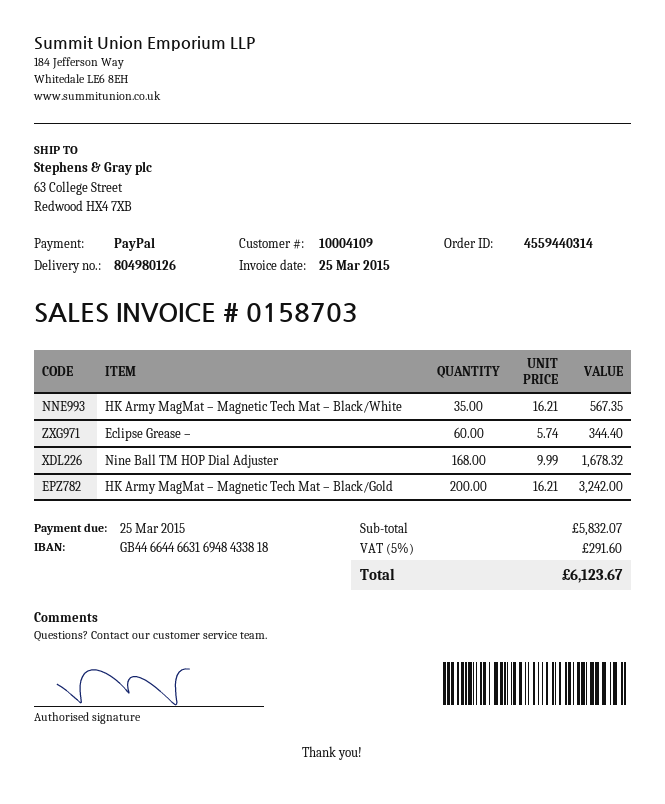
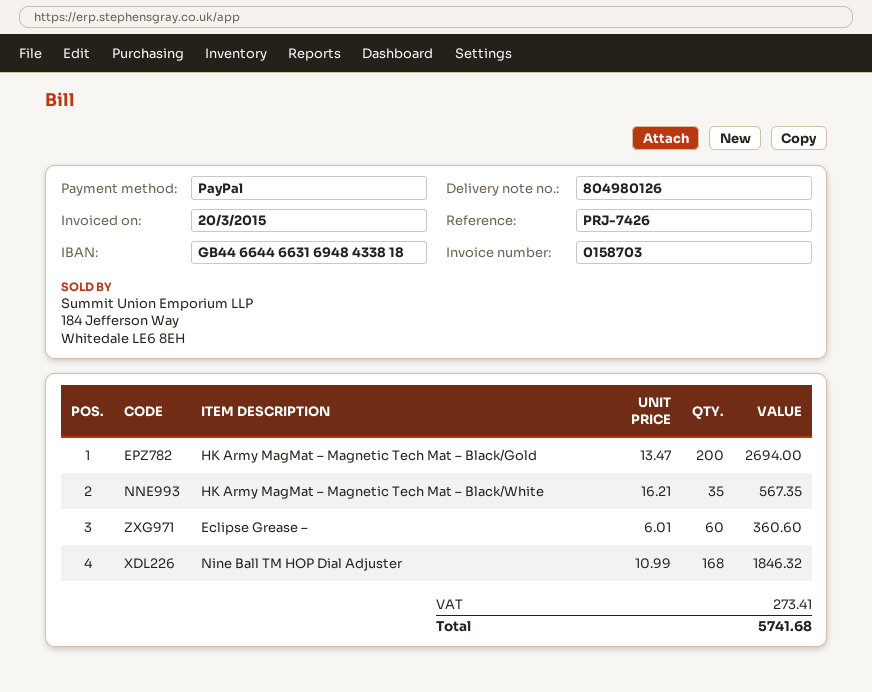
invoice date: 2015-03-25 -> 2015-03-20
Eclipse Grease –: 60 x 5.74 = 344.40 -> 60 x 6.01 = 360.60
Nine Ball TM HOP Dial Adjuster: 168 x 9.99 = 1678.32 -> 168 x 10.99 = 1846.32
HK Army MagMat – Magnetic Tech Mat – Black/Gold: 200 x 16.21 = 3242.00 -> 200 x 13.47 = 2694.00
tax: 291.60 -> 273.41
total: 6123.67 -> 5741.68

